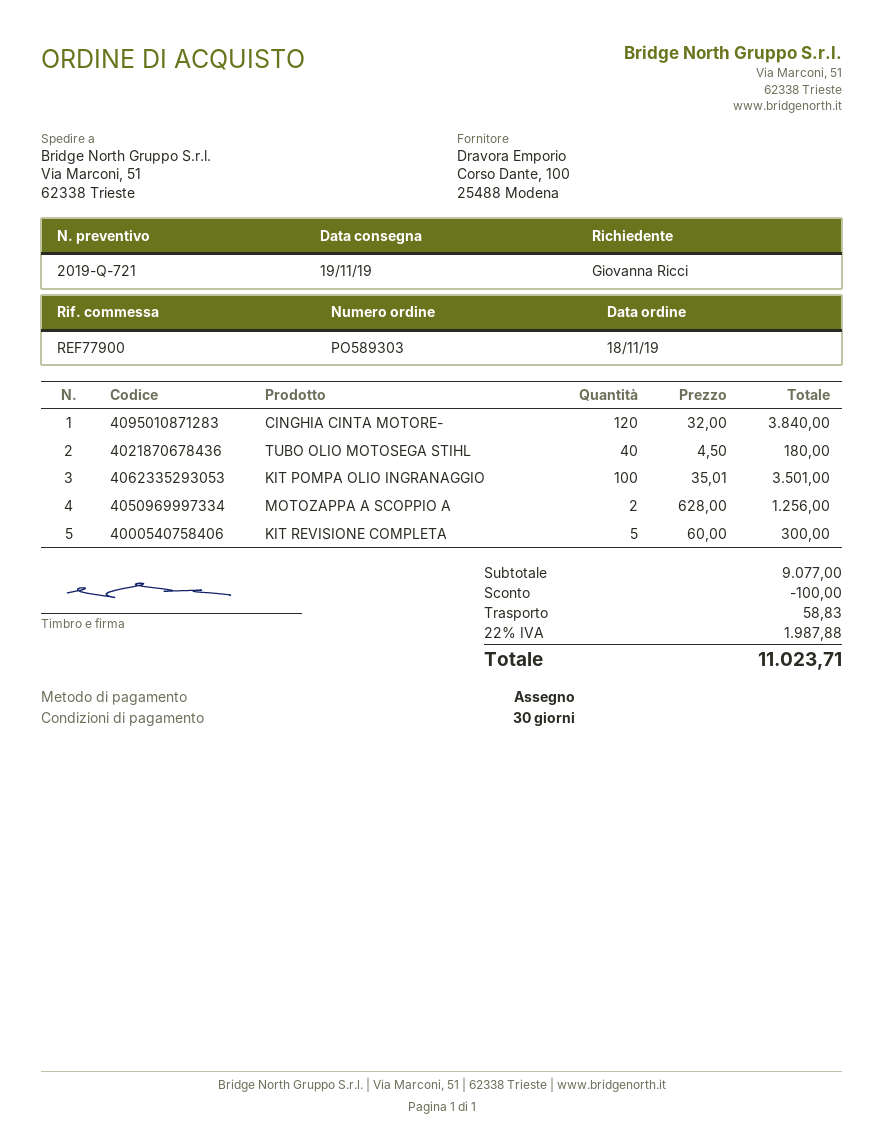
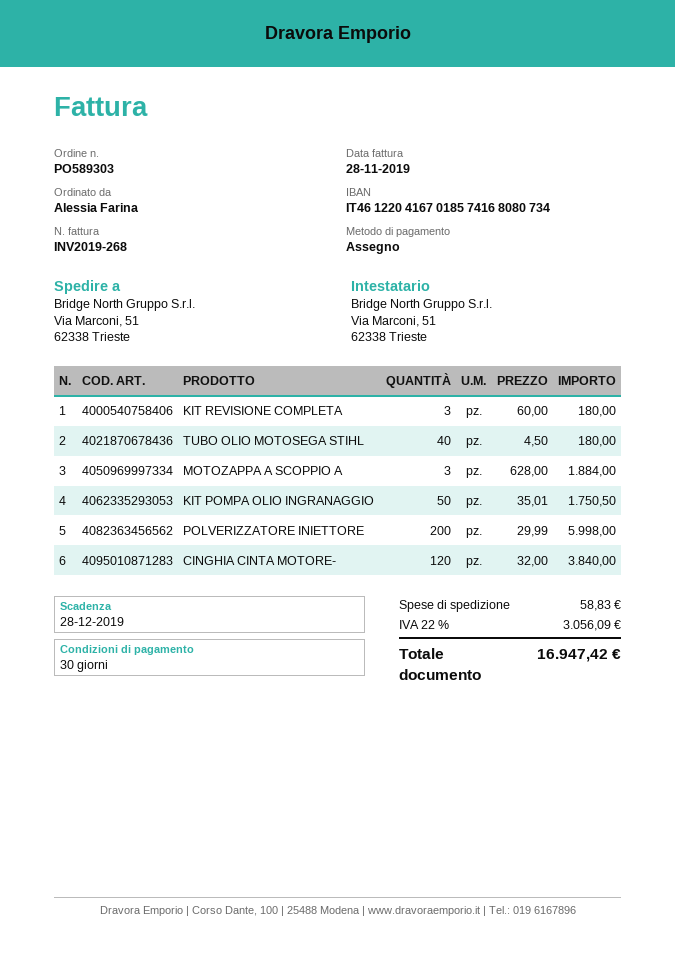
ordered by: Giovanna Ricci -> Alessia Farina
KIT POMPA OLIO INGRANAGGIO: 100 x 35.01 = 3501.00 -> 50 x 35.01 = 1750.50
MOTOZAPPA A SCOPPIO A: 2 x 628.00 = 1256.00 -> 3 x 628.00 = 1884.00
KIT REVISIONE COMPLETA: 5 x 60.00 = 300.00 -> 3 x 60.00 = 180.00
POLVERIZZATORE INIETTORE: none -> 200 x 29.99 = 5998.00
discount: 100.00 -> none
tax: 22% = 1987.88 -> 22% = 3056.09
total: 11023.71 -> 16947.42

